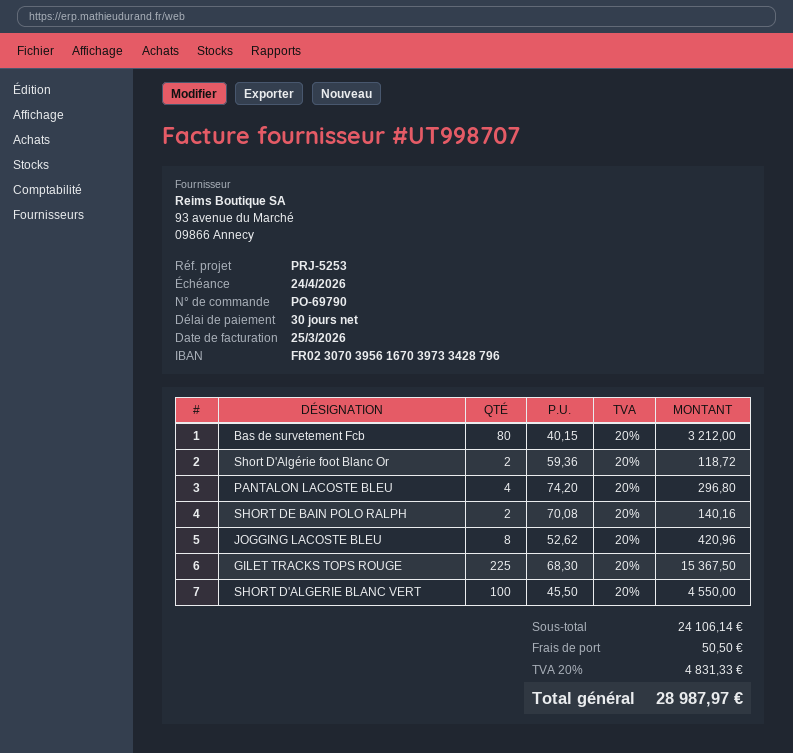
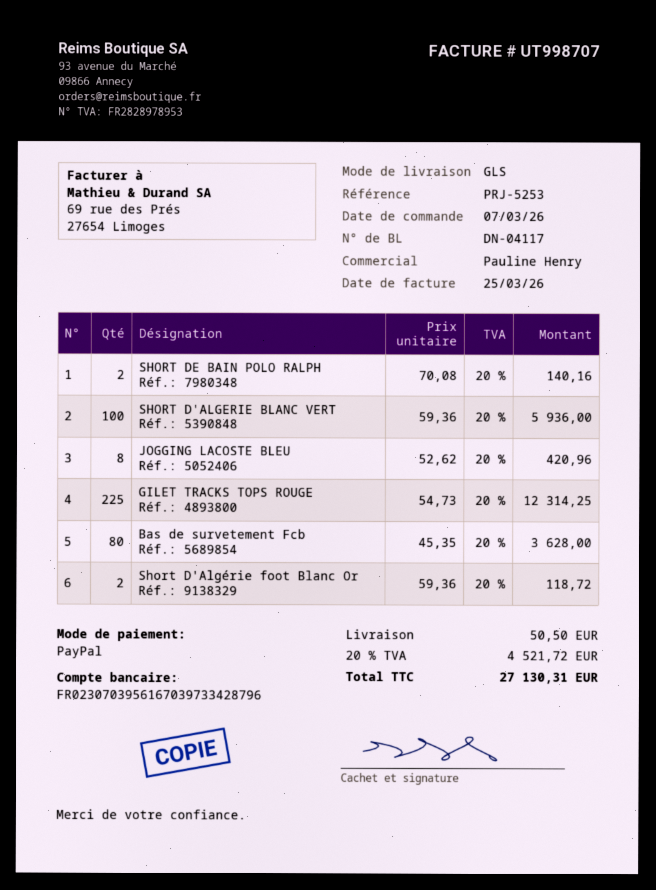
Bas de survetement Fcb: 80 x 40.15 = 3212.00 -> 80 x 45.35 = 3628.00
PANTALON LACOSTE BLEU: 4 x 74.20 = 296.80 -> none
GILET TRACKS TOPS ROUGE: 225 x 68.30 = 15367.50 -> 225 x 54.73 = 12314.25
SHORT D'ALGERIE BLANC VERT: 100 x 45.50 = 4550.00 -> 100 x 59.36 = 5936.00
tax: 20% = 4831.33 -> 20% = 4521.72
total: 28987.97 -> 27130.31

